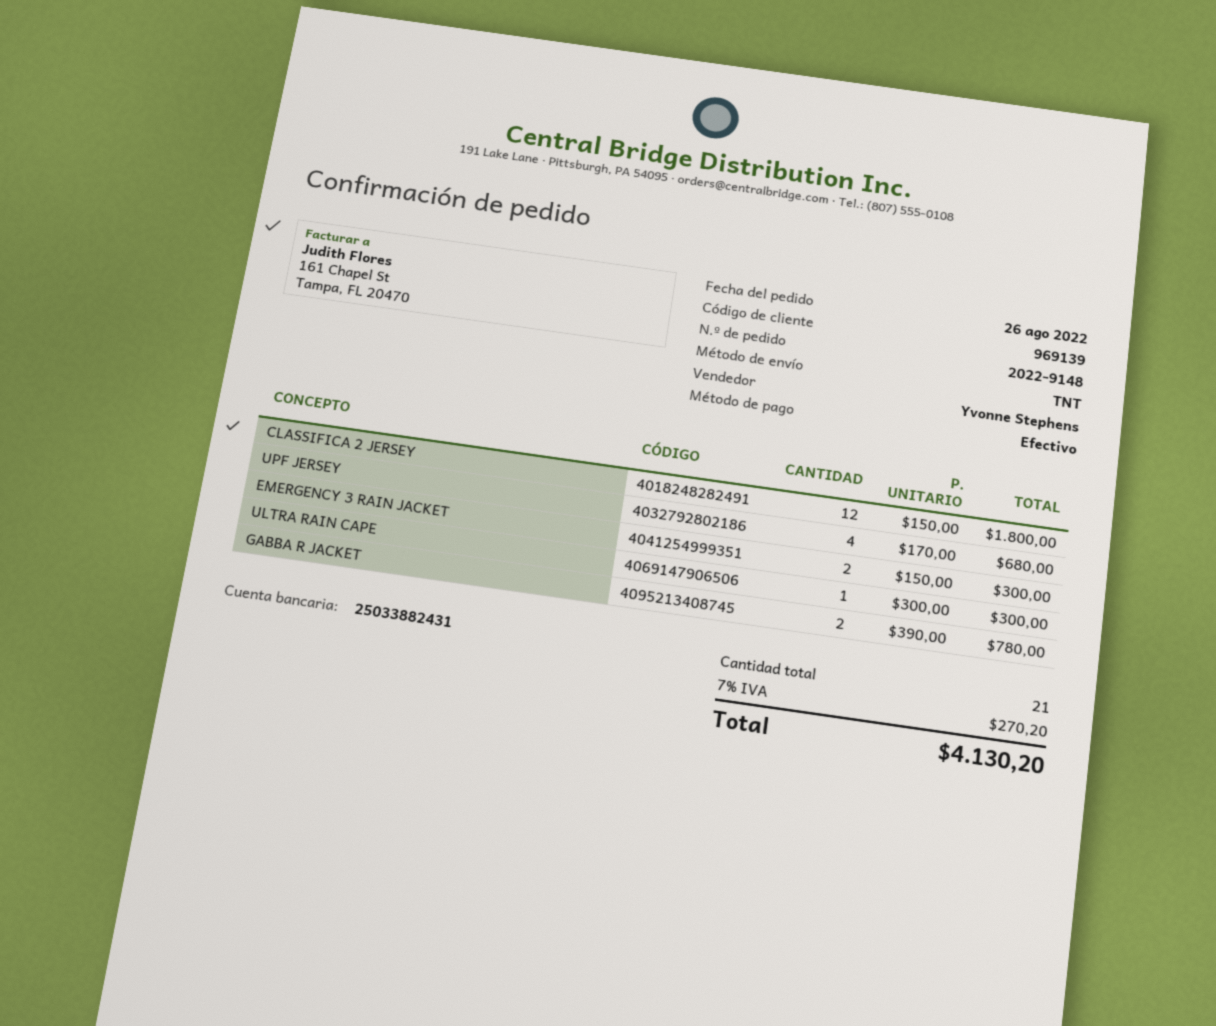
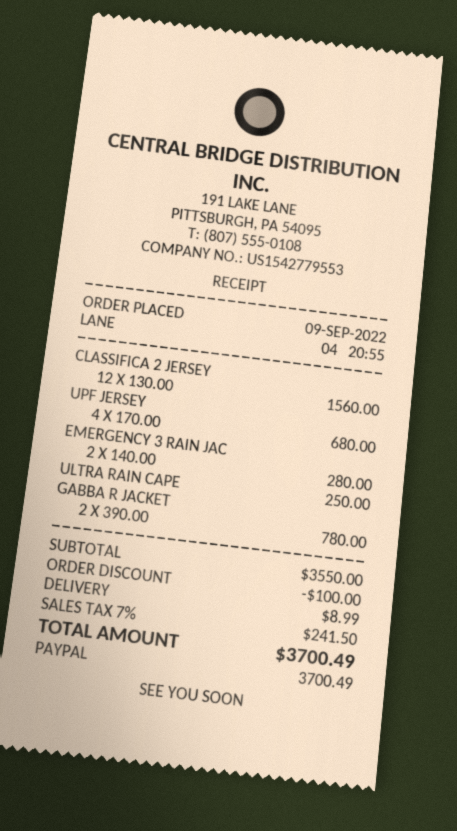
order date: 2022-08-26 -> 2022-09-09
payment method: cash -> PayPal
CLASSIFICA 2 JERSEY: 12 x 150.00 = 1800.00 -> 12 x 130.00 = 1560.00
EMERGENCY 3 RAIN JACKET: 2 x 150.00 = 300.00 -> 2 x 140.00 = 280.00
ULTRA RAIN CAPE: 1 x 300.00 = 300.00 -> 1 x 250.00 = 250.00
discount: none -> 100.00
shipping: none -> 8.99
tax: 7% = 270.20 -> 7% = 241.50
total: 4130.20 -> 3700.49

